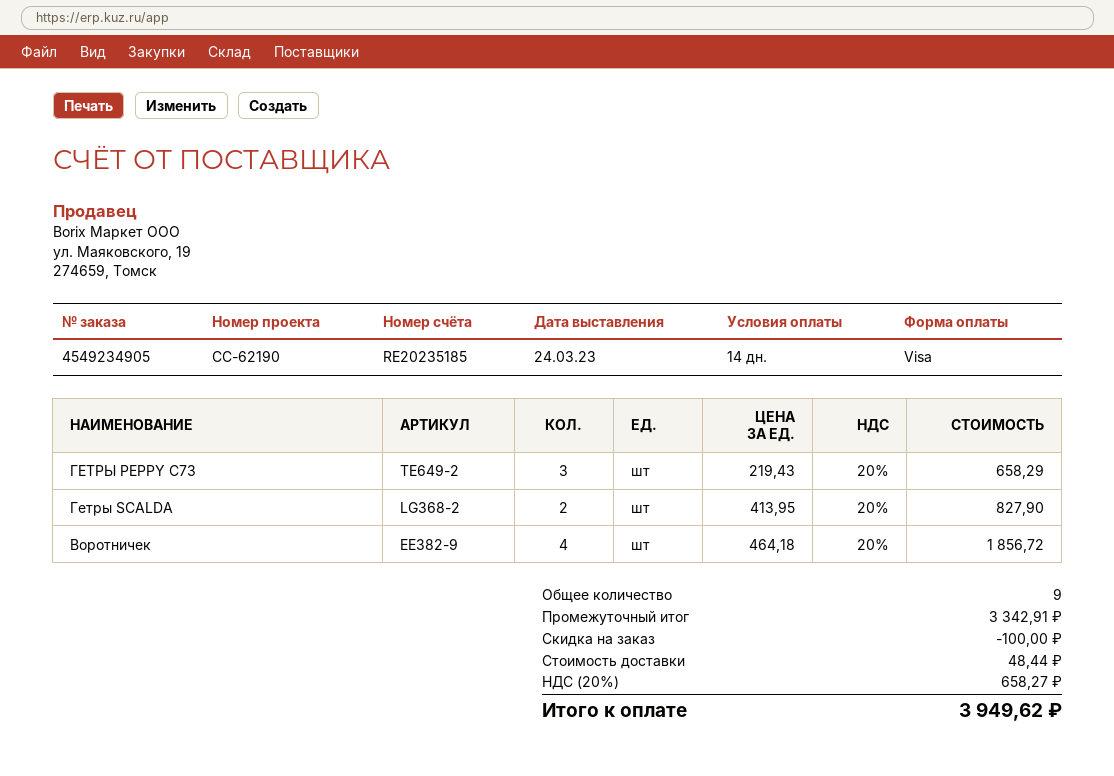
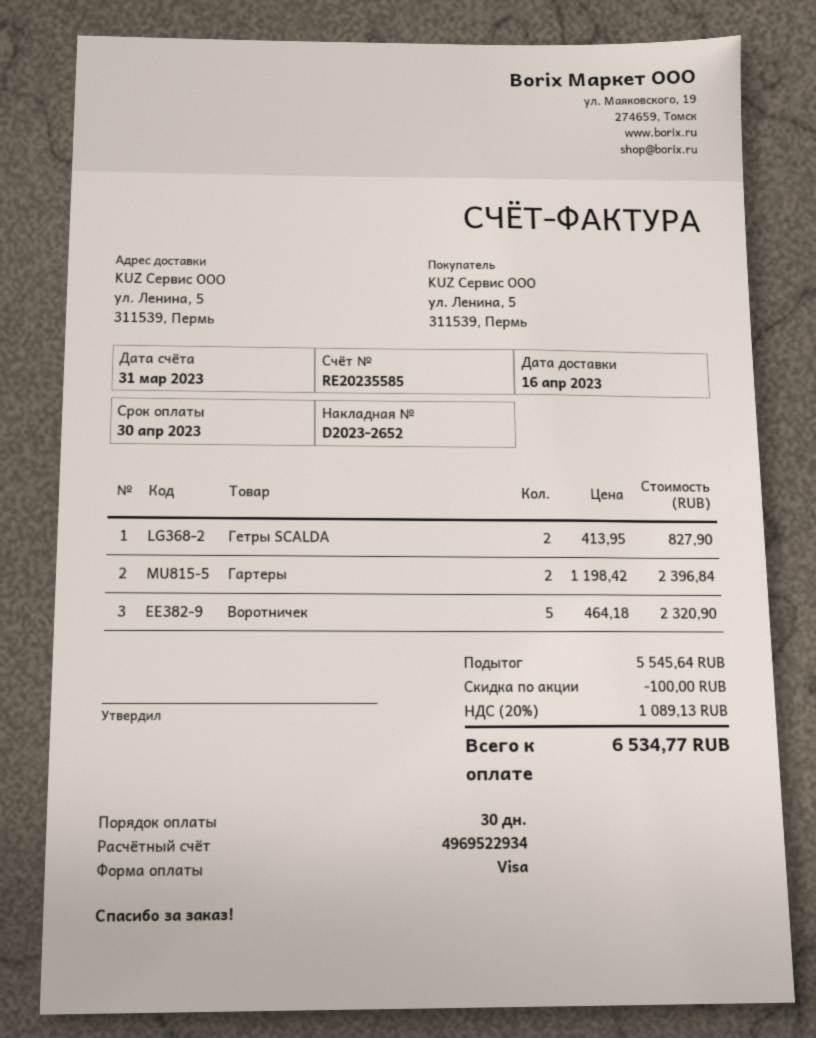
invoice number: RE20235185 -> RE20235585
invoice date: 2023-03-24 -> 2023-03-31
payment terms: 14 days -> 30 days
ГЕТРЫ PEPPY C73: 3 x 219.43 = 658.29 -> none
Воротничек: 4 x 464.18 = 1856.72 -> 5 x 464.18 = 2320.90
Гартеры: none -> 2 x 1198.42 = 2396.84
subtotal: 3342.91 -> 5545.64
shipping: 48.44 -> none
tax: 20% = 658.27 -> 20% = 1089.13
total: 3949.62 -> 6534.77

